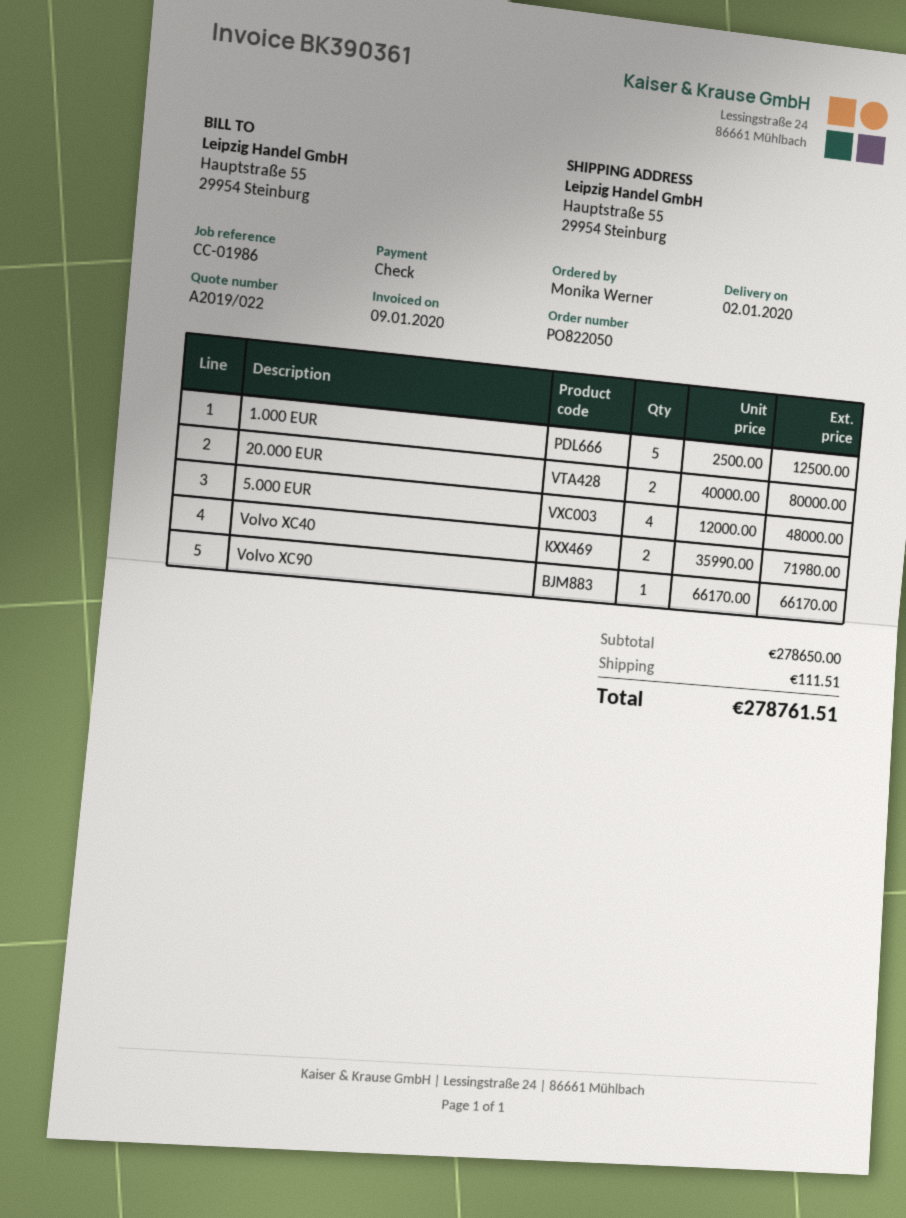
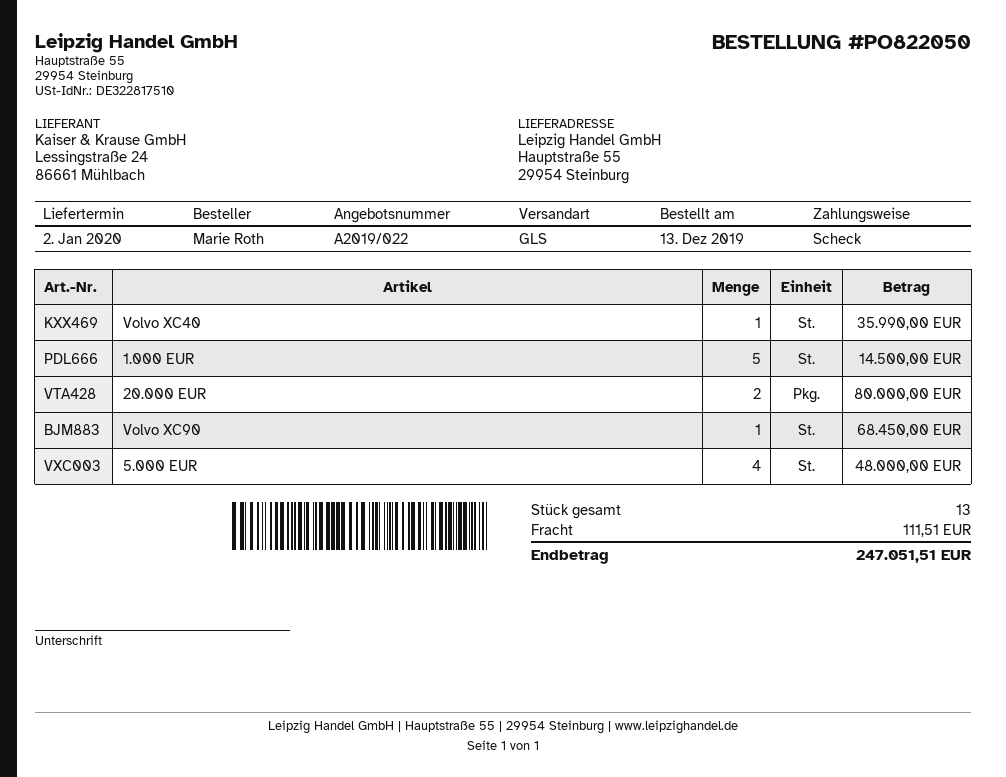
ordered by: Monika Werner -> Marie Roth
1.000 EUR: 5 for 12500.00 -> 5 for 14500.00
Volvo XC40: 2 for 71980.00 -> 1 for 35990.00
Volvo XC90: 1 for 66170.00 -> 1 for 68450.00
total: 278761.51 -> 247051.51

